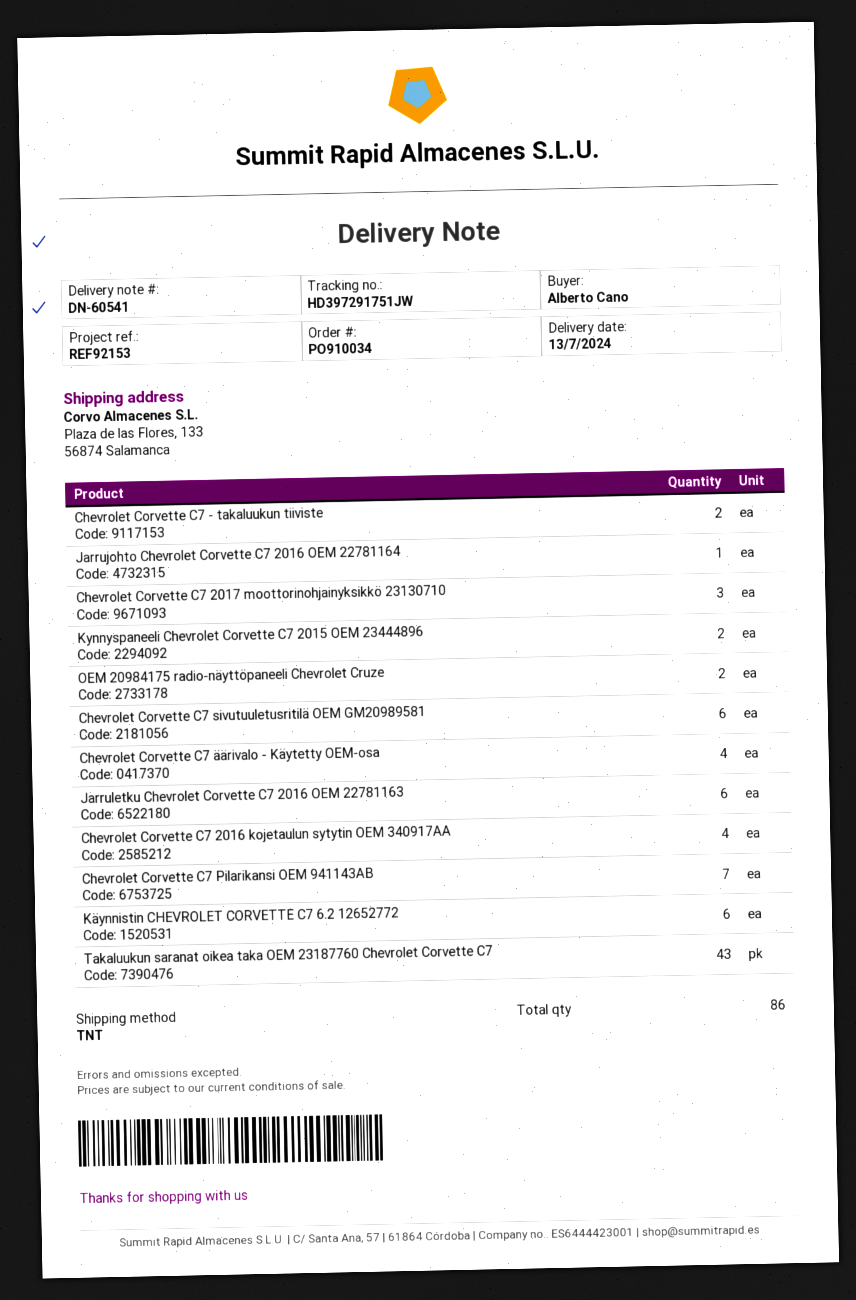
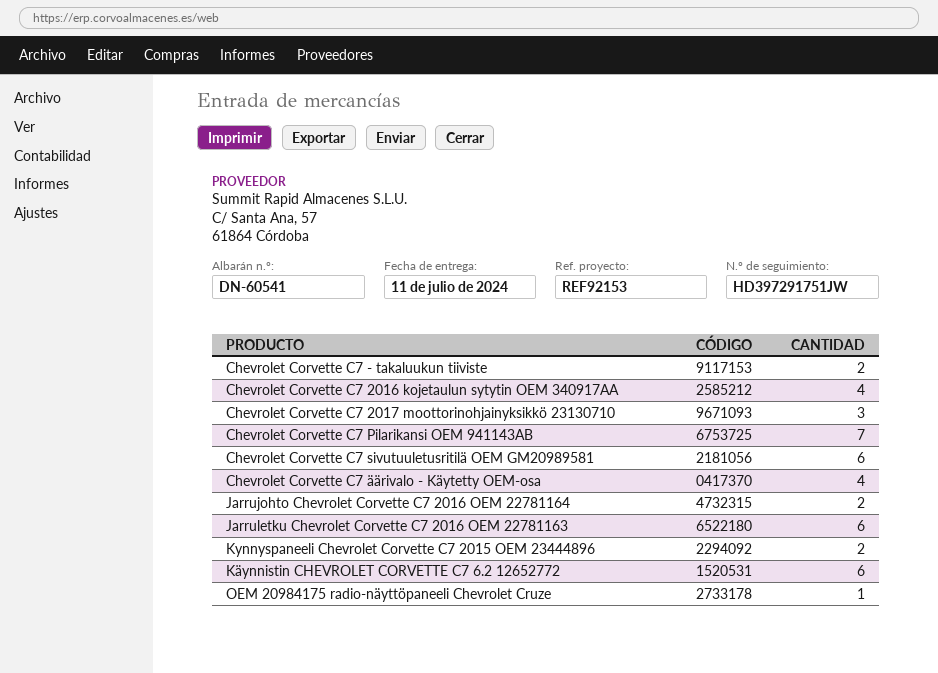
delivery date: 2024-07-13 -> 2024-07-11
Jarrujohto Chevrolet Corvette C7 2016 OEM 22781164: 1 -> 2
OEM 20984175 radio-näyttöpaneeli Chevrolet Cruze: 2 -> 1
Takaluukun saranat oikea taka OEM 23187760 Chevrolet Corvette C7: 43 -> none

